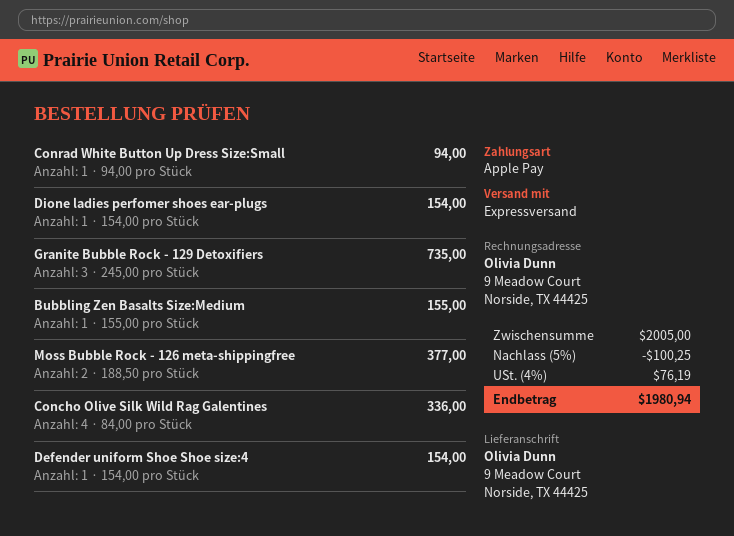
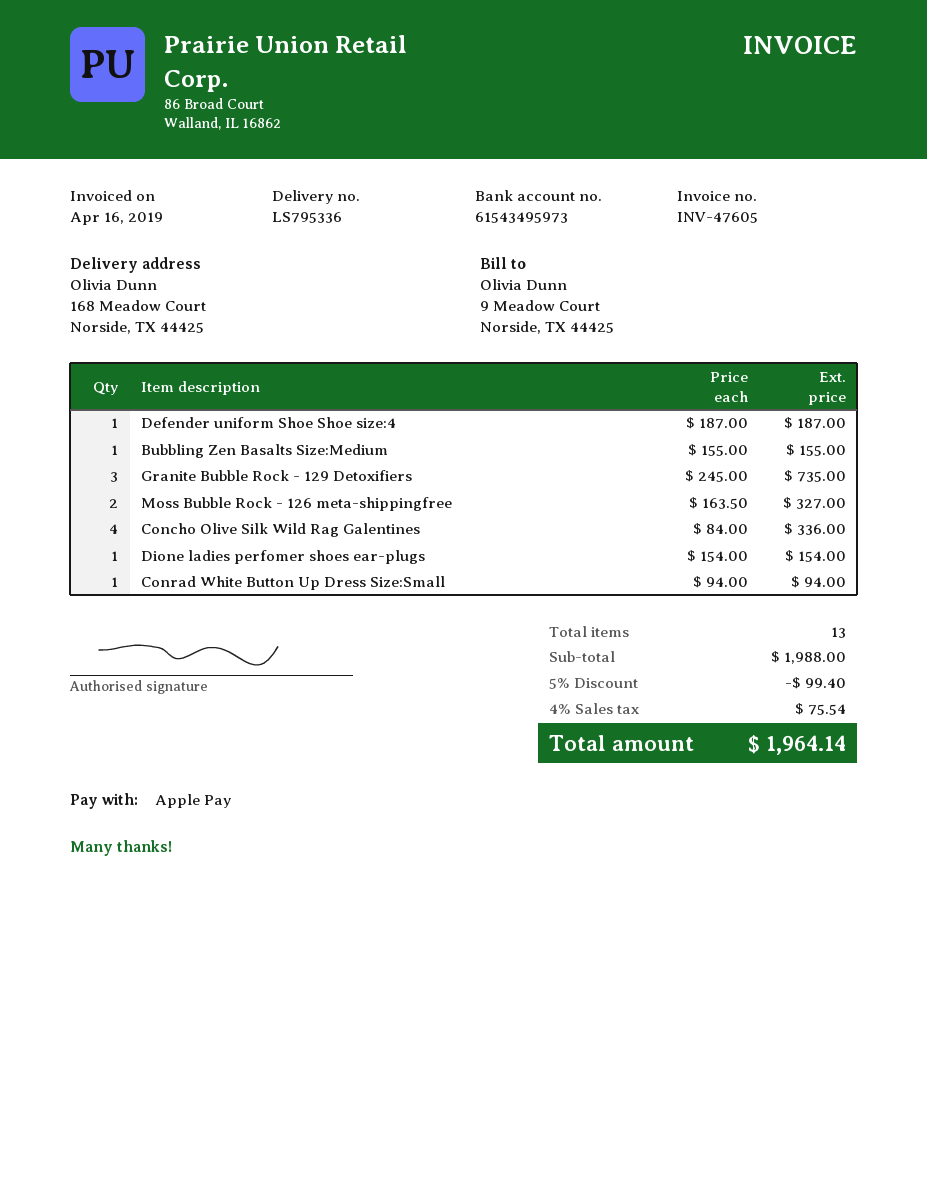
ship to: 9 Meadow Court, Norside, TX 44425 -> 168 Meadow Court, Norside, TX 44425
Moss Bubble Rock - 126 meta-shippingfree: 2 x 188.50 = 377.00 -> 2 x 163.50 = 327.00
Defender uniform Shoe Shoe size:4: 1 x 154.00 = 154.00 -> 1 x 187.00 = 187.00
subtotal: 2005.00 -> 1988.00
discount: 5% = 100.25 -> 5% = 99.40
tax: 4% = 76.19 -> 4% = 75.54
total: 1980.94 -> 1964.14

